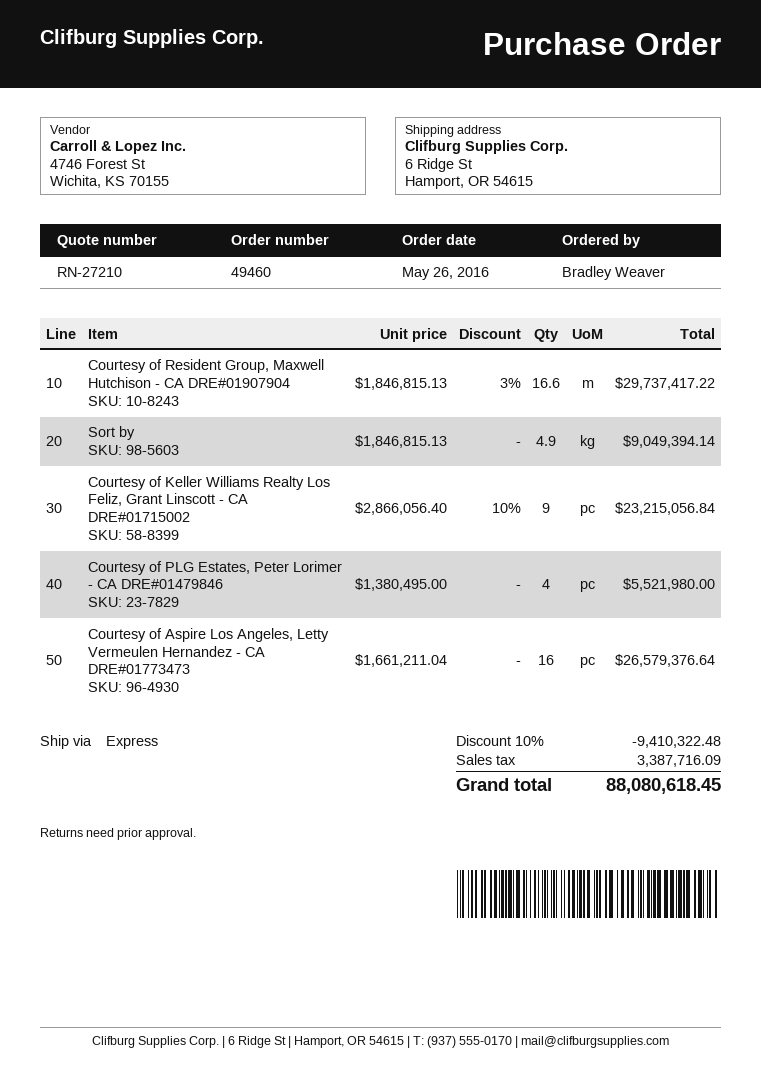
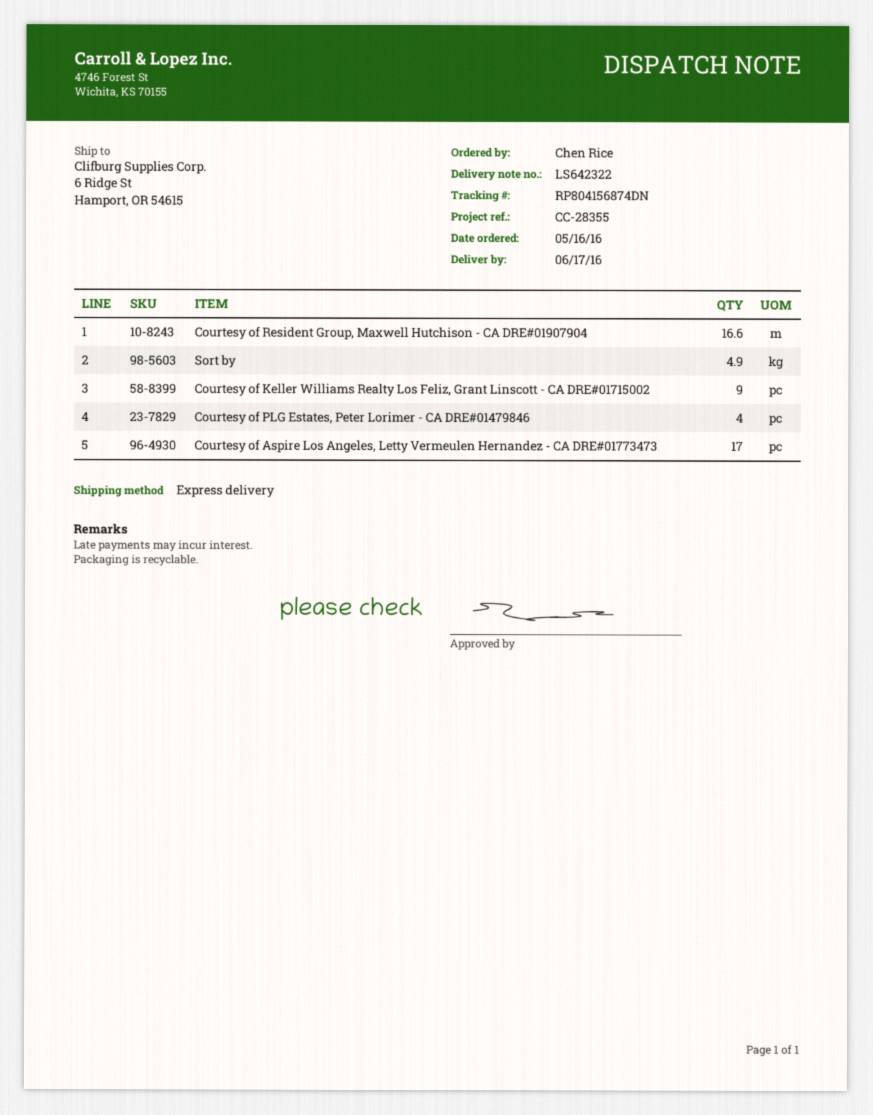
order date: 2016-05-26 -> 2016-05-16
ordered by: Bradley Weaver -> Chen Rice
Courtesy of Aspire Los Angeles, Letty Vermeulen Hernandez - CA DRE#01773473: 16 -> 17

